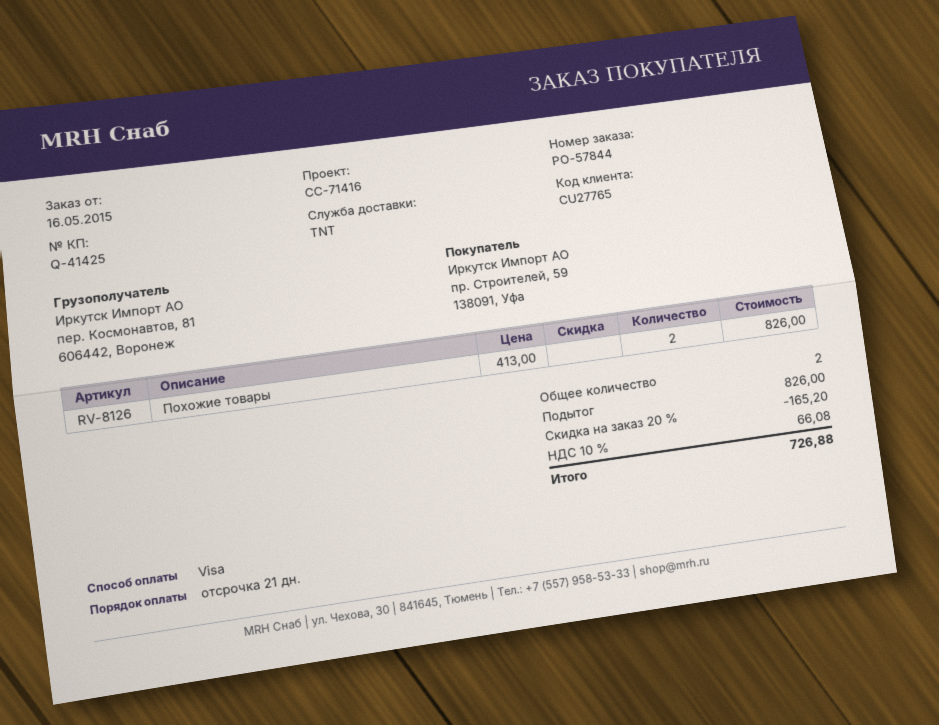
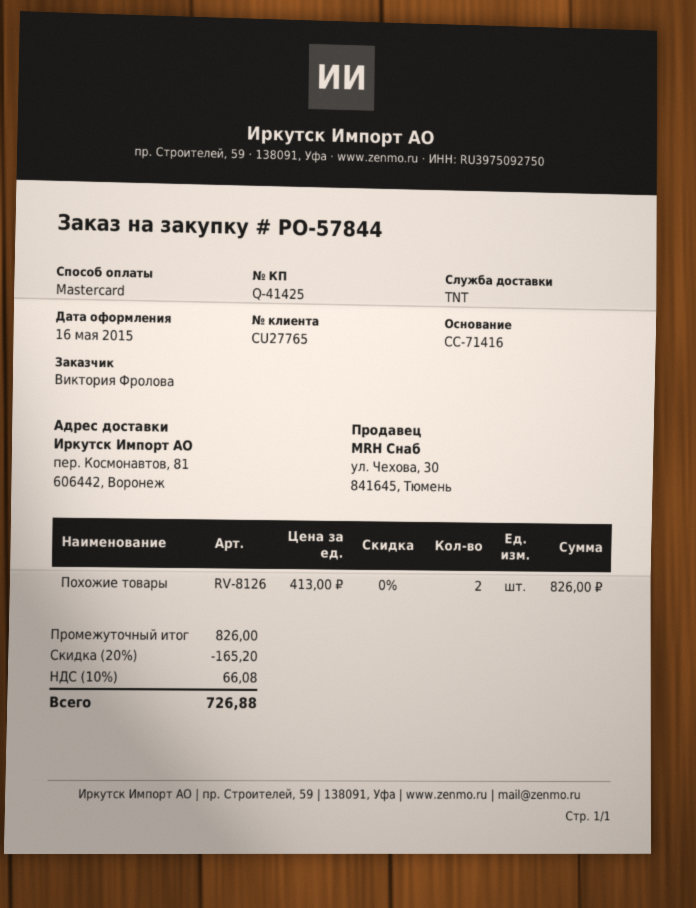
payment method: Visa -> Mastercard

